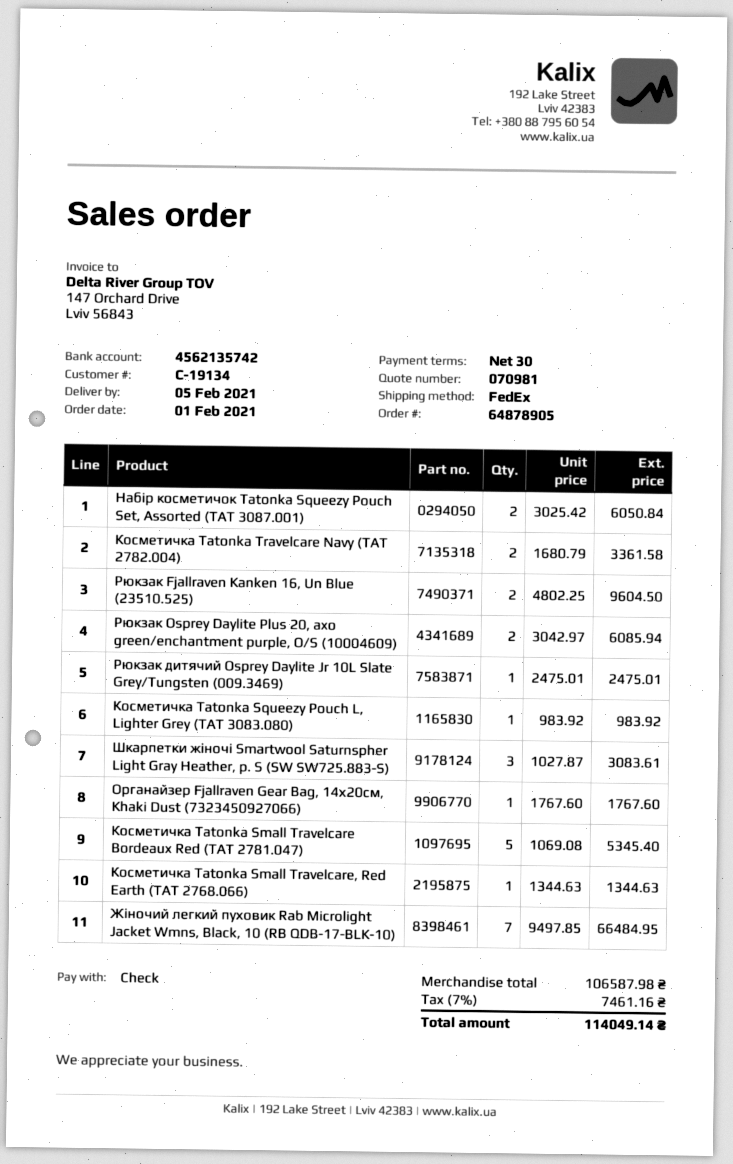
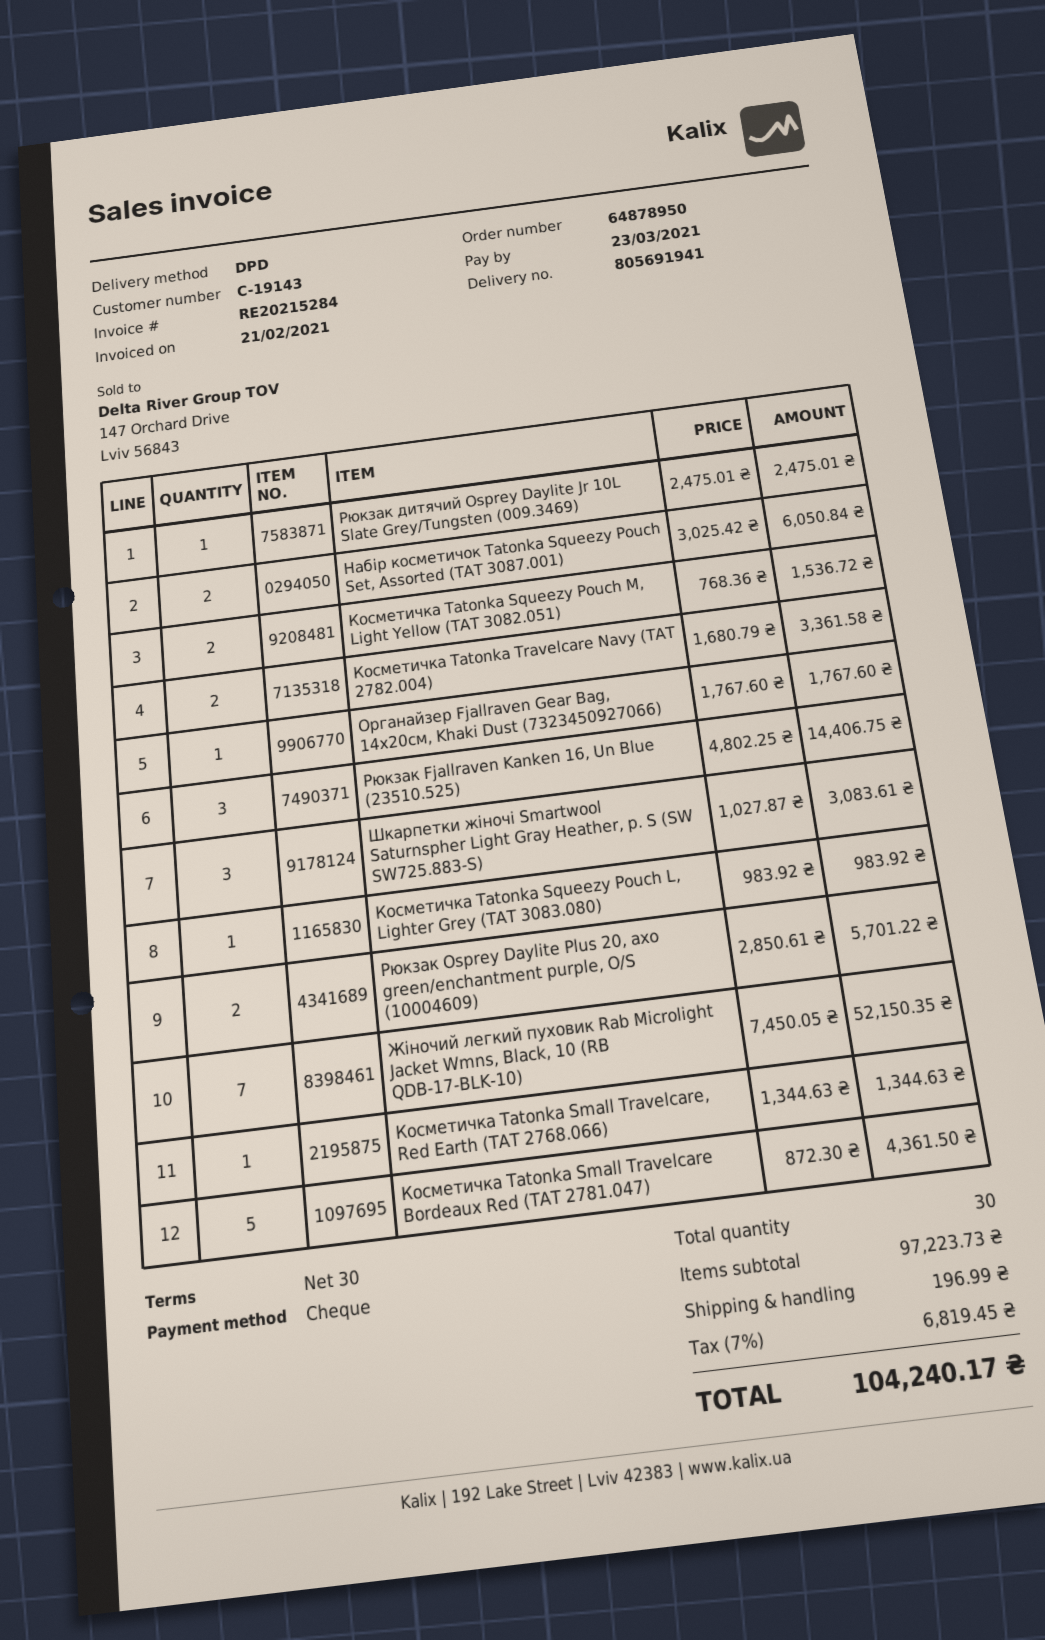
order number: 64878905 -> 64878950
customer number: C-19134 -> C-19143
shipping method: FedEx -> DPD
Рюкзак Fjallraven Kanken 16, Un Blue (23510.525): 2 x 4802.25 = 9604.50 -> 3 x 4802.25 = 14406.75
Рюкзак Osprey Daylite Plus 20, axo green/enchantment purple, O/S (10004609): 2 x 3042.97 = 6085.94 -> 2 x 2850.61 = 5701.22
Косметичка Tatonka Small Travelcare Bordeaux Red (TAT 2781.047): 5 x 1069.08 = 5345.40 -> 5 x 872.30 = 4361.50
Жіночий легкий пуховик Rab Microlight Jacket Wmns, Black, 10 (RB QDB-17-BLK-10): 7 x 9497.85 = 66484.95 -> 7 x 7450.05 = 52150.35
Косметичка Tatonka Squeezy Pouch M, Light Yellow (TAT 3082.051): none -> 2 x 768.36 = 1536.72
subtotal: 106587.98 -> 97223.73
shipping: none -> 196.99
tax: 7% = 7461.16 -> 7% = 6819.45
total: 114049.14 -> 104240.17

